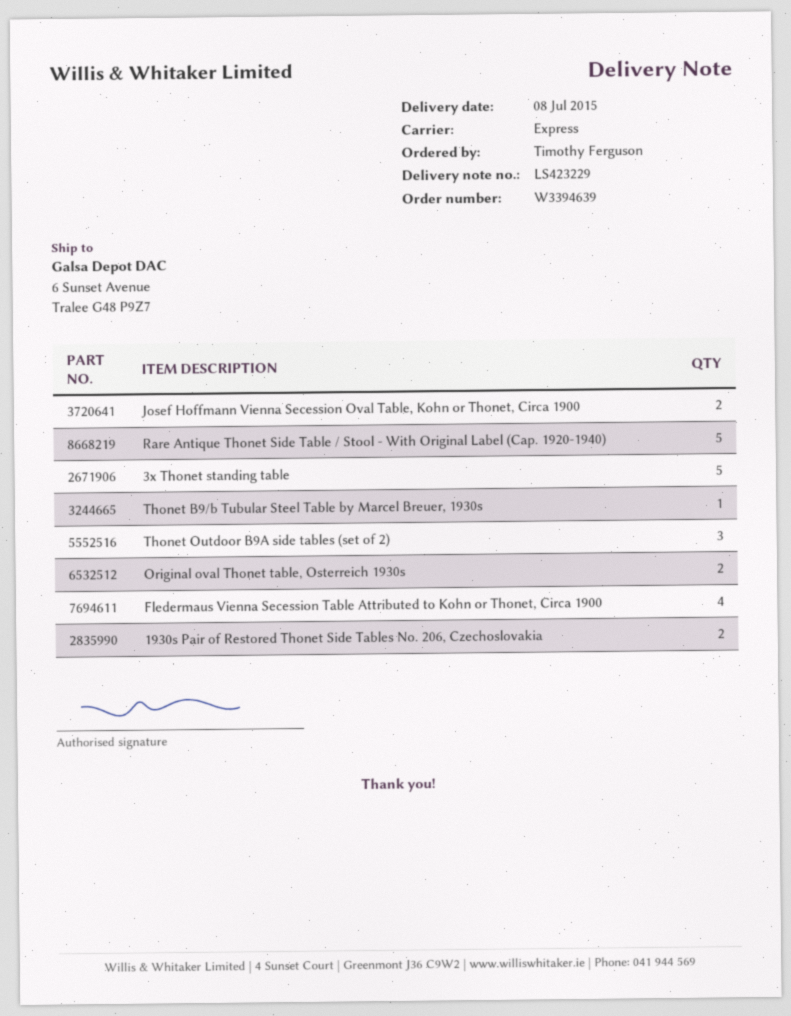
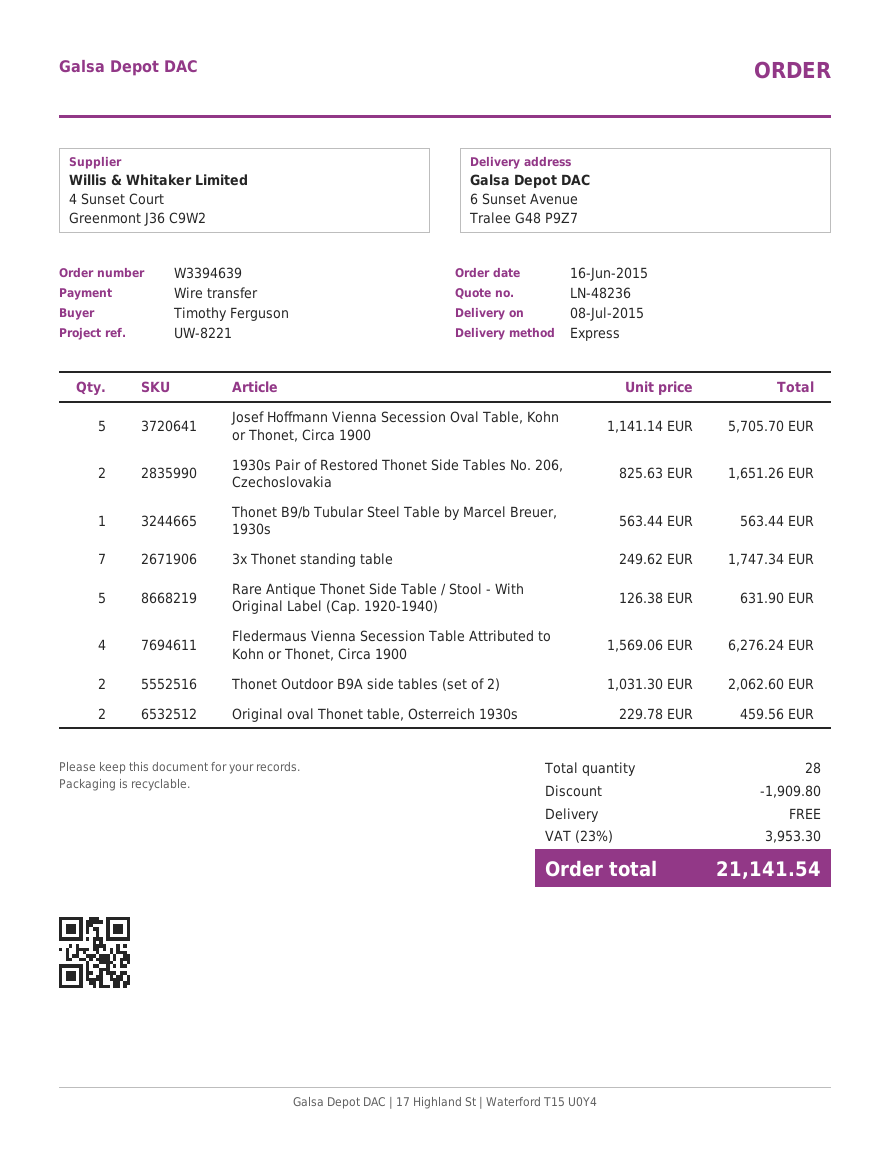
Josef Hoffmann Vienna Secession Oval Table, Kohn or Thonet, Circa 1900: 2 -> 5
3x Thonet standing table: 5 -> 7
Thonet Outdoor B9A side tables (set of 2): 3 -> 2

